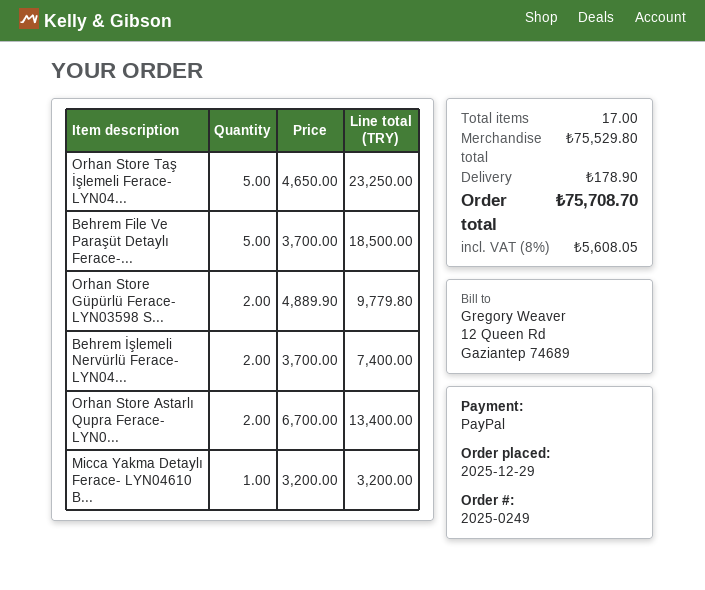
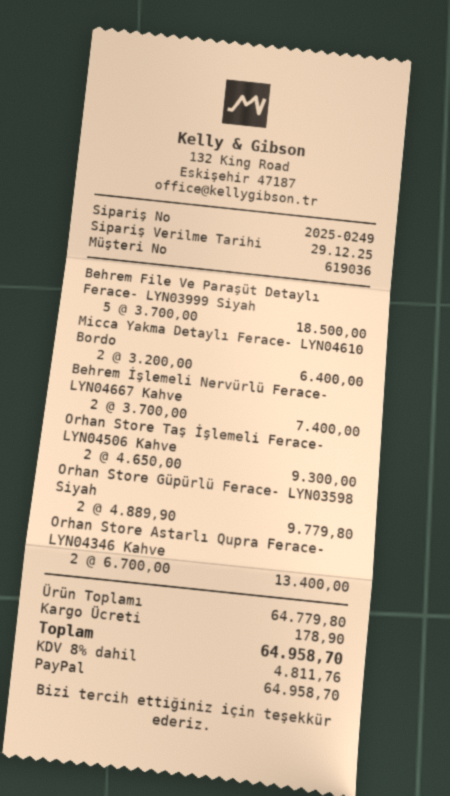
Orhan Store Taş İşlemeli Ferace- LYN04...: 5 x 4650.00 = 23250.00 -> 2 x 4650.00 = 9300.00
Micca Yakma Detaylı Ferace- LYN04610 B...: 1 x 3200.00 = 3200.00 -> 2 x 3200.00 = 6400.00
subtotal: 75529.80 -> 64779.80
tax: 8% = 5608.05 -> 8% = 4811.76
total: 75708.70 -> 64958.70

